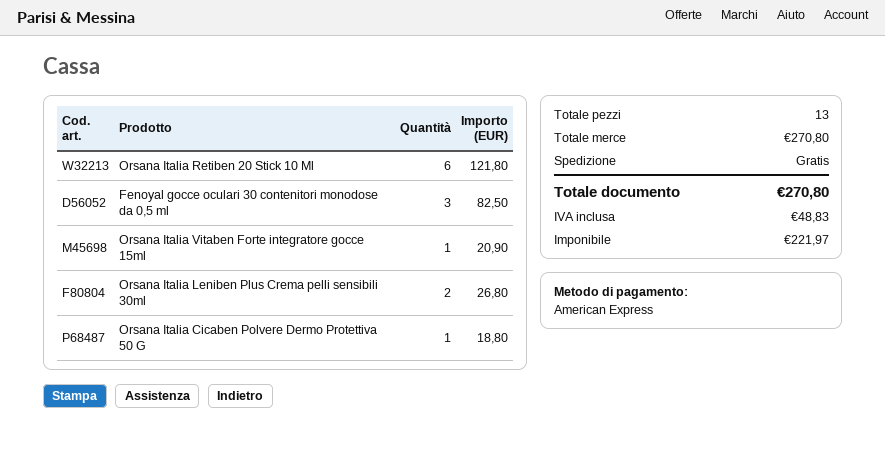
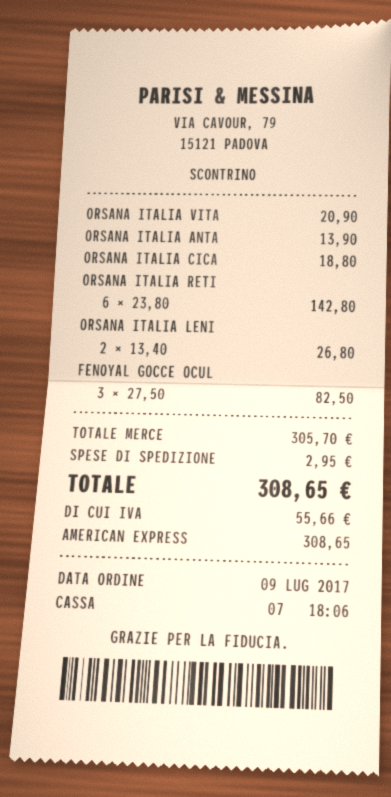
Orsana Italia Retiben 20 Stick 10 Ml: 6 for 121.80 -> 6 for 142.80
ORSANA ITALIA ANTA: none -> 1 for 13.90
subtotal: 270.80 -> 305.70
shipping: 0.00 -> 2.95
tax: 48.83 -> 55.66
total: 270.80 -> 308.65

